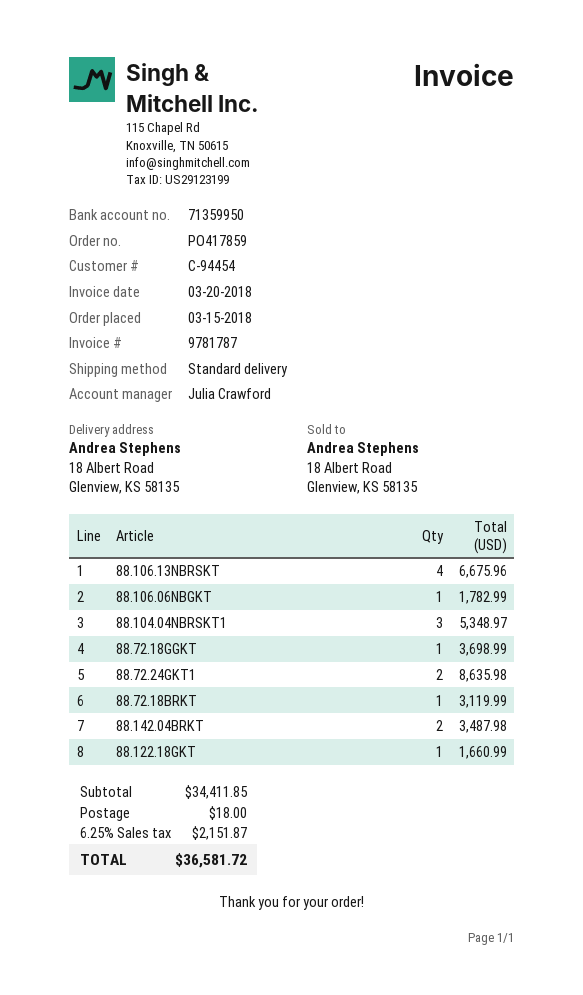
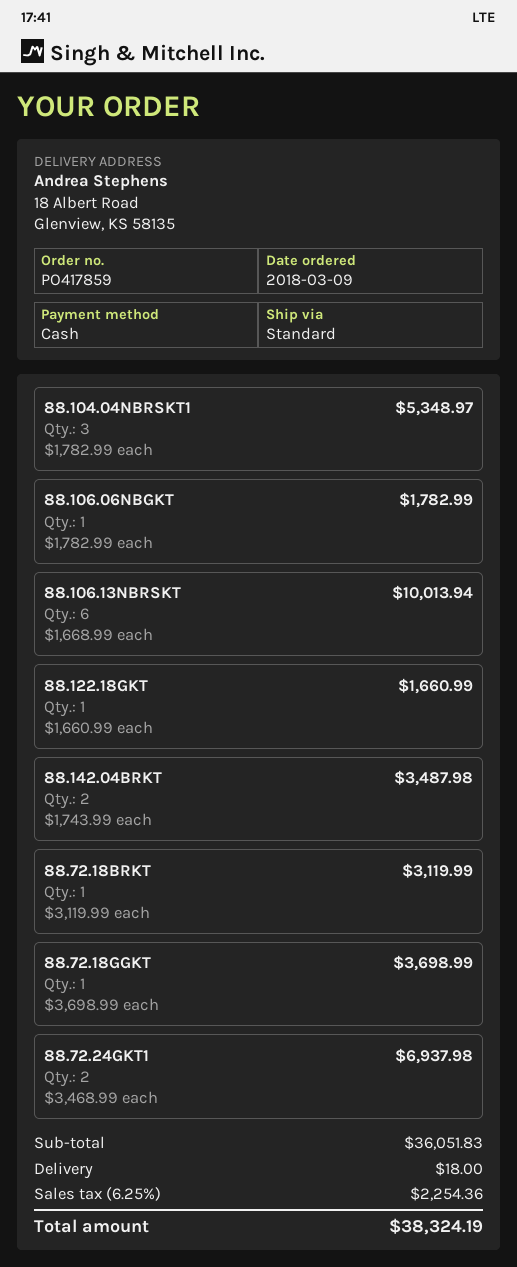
order date: 2018-03-15 -> 2018-03-09
88.106.13NBRSKT: 4 for 6675.96 -> 6 for 10013.94
88.72.24GKT1: 2 for 8635.98 -> 2 for 6937.98
subtotal: 34411.85 -> 36051.83
tax: 6.25% = 2151.87 -> 6.25% = 2254.36
total: 36581.72 -> 38324.19

